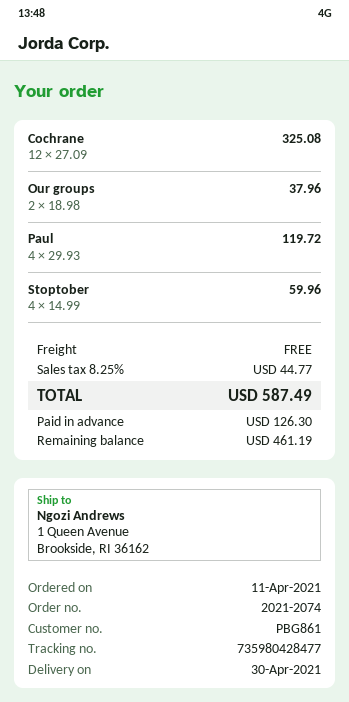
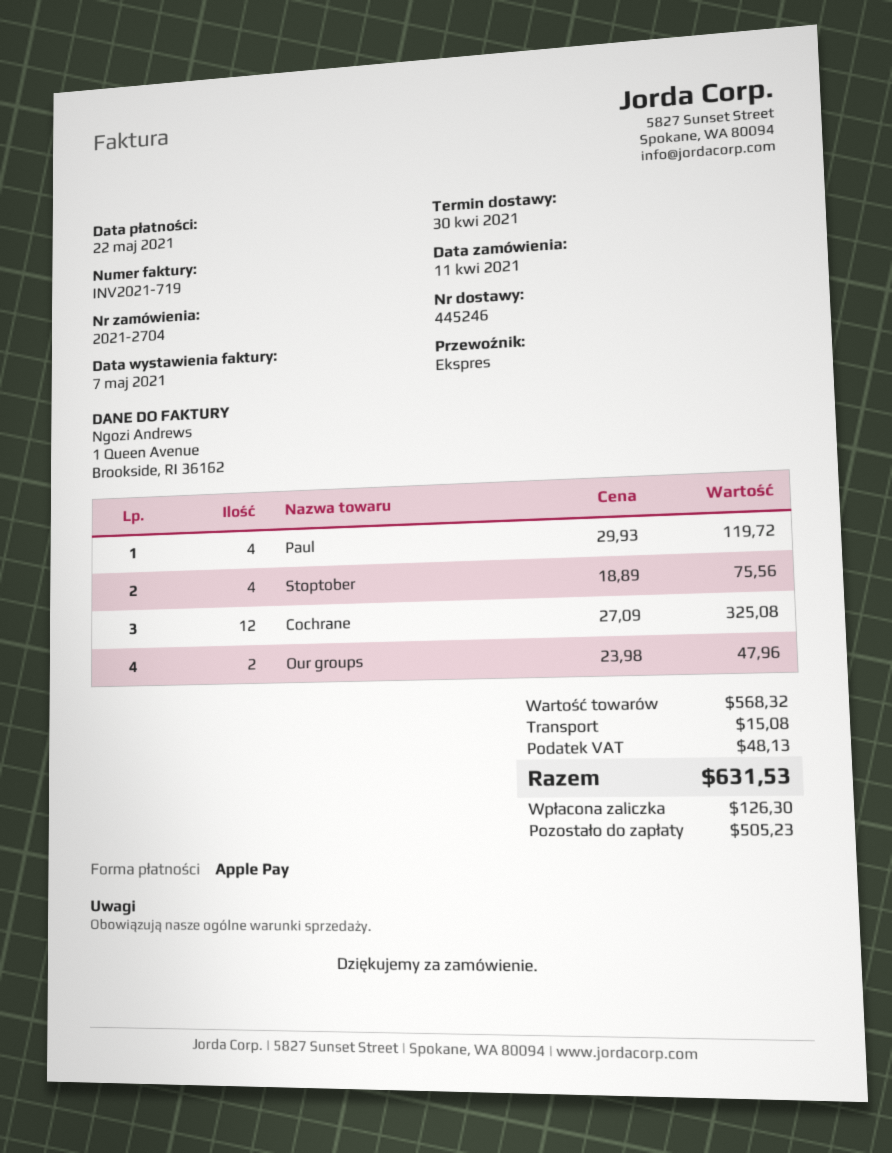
order number: 2021-2074 -> 2021-2704
Our groups: 2 x 18.98 = 37.96 -> 2 x 23.98 = 47.96
Stoptober: 4 x 14.99 = 59.96 -> 4 x 18.89 = 75.56
shipping: 0.00 -> 15.08
tax: 44.77 -> 48.13
total: 587.49 -> 631.53
balance: 461.19 -> 505.23

